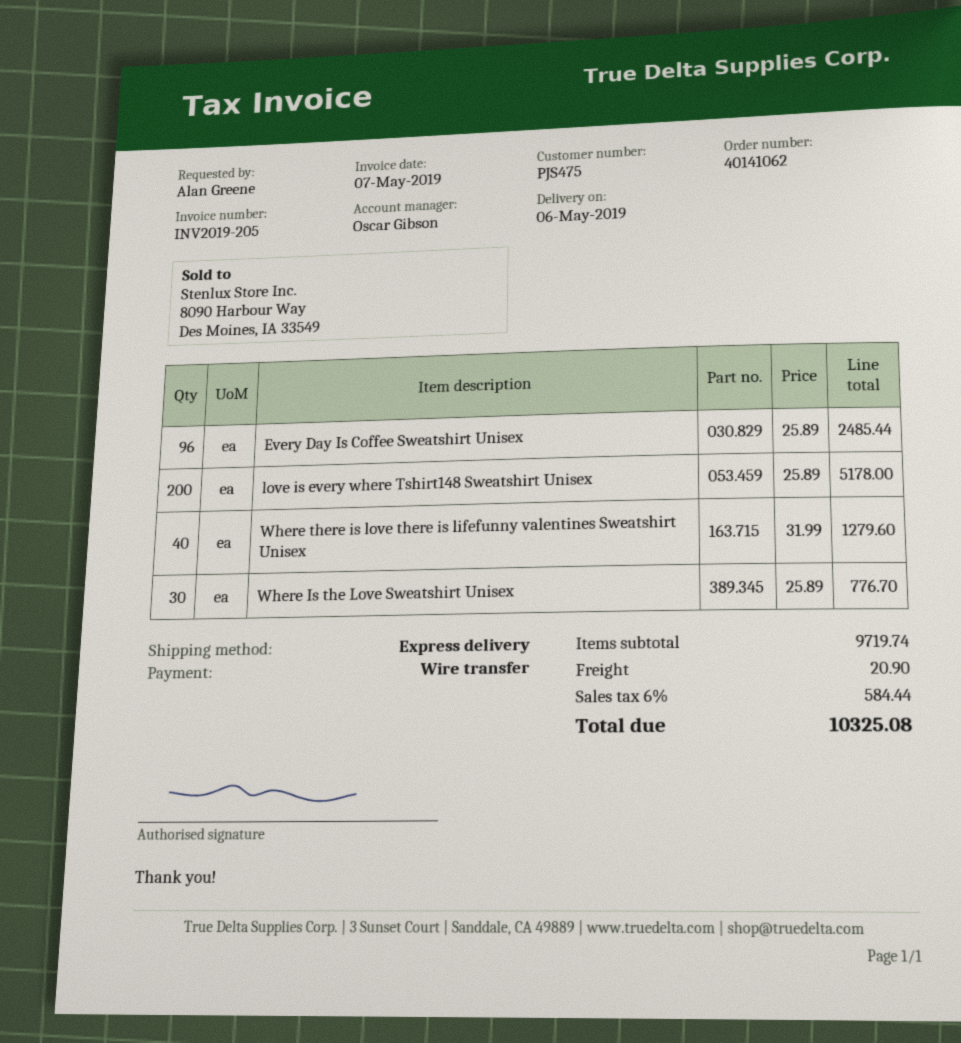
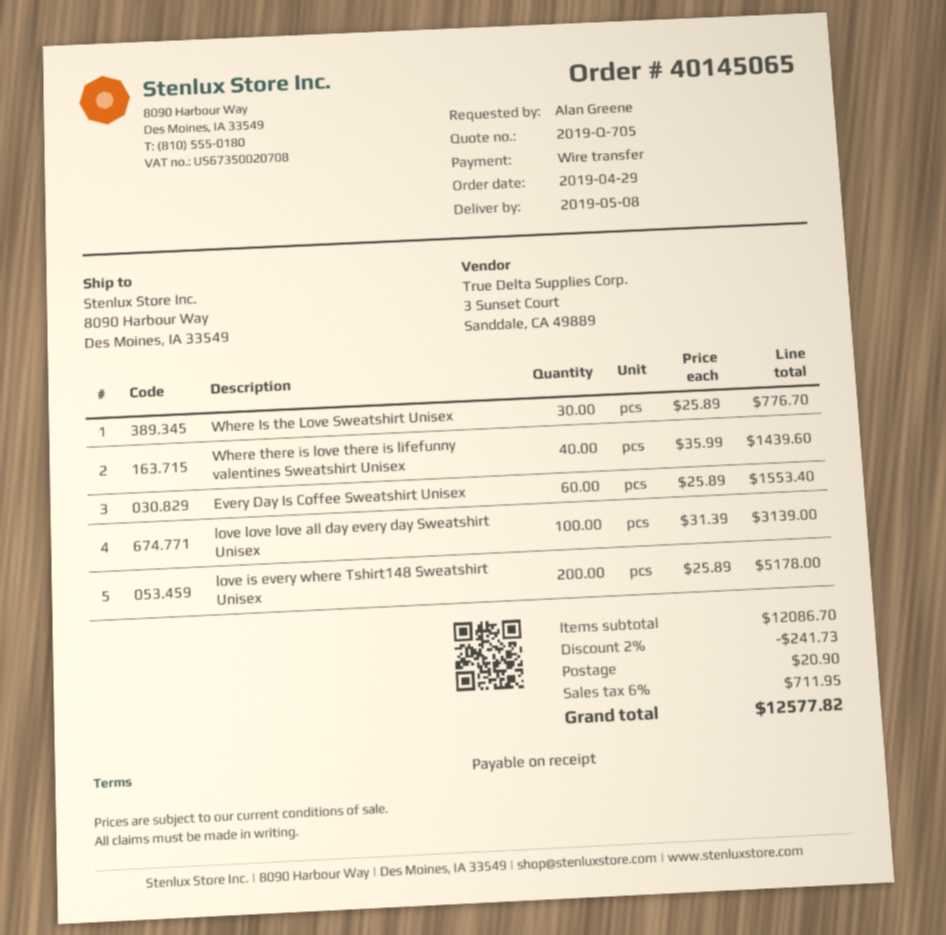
order number: 40141062 -> 40145065
delivery date: 2019-05-06 -> 2019-05-08
Every Day Is Coffee Sweatshirt Unisex: 96 x 25.89 = 2485.44 -> 60 x 25.89 = 1553.40
Where there is love there is lifefunny valentines Sweatshirt Unisex: 40 x 31.99 = 1279.60 -> 40 x 35.99 = 1439.60
love love love all day every day Sweatshirt Unisex: none -> 100 x 31.39 = 3139.00
subtotal: 9719.74 -> 12086.70
discount: none -> 2% = 241.73
tax: 6% = 584.44 -> 6% = 711.95
total: 10325.08 -> 12577.82

